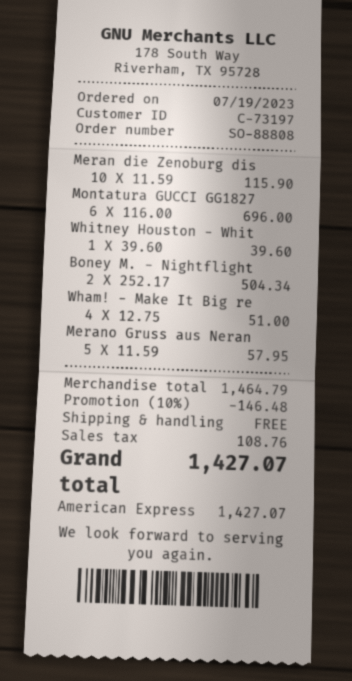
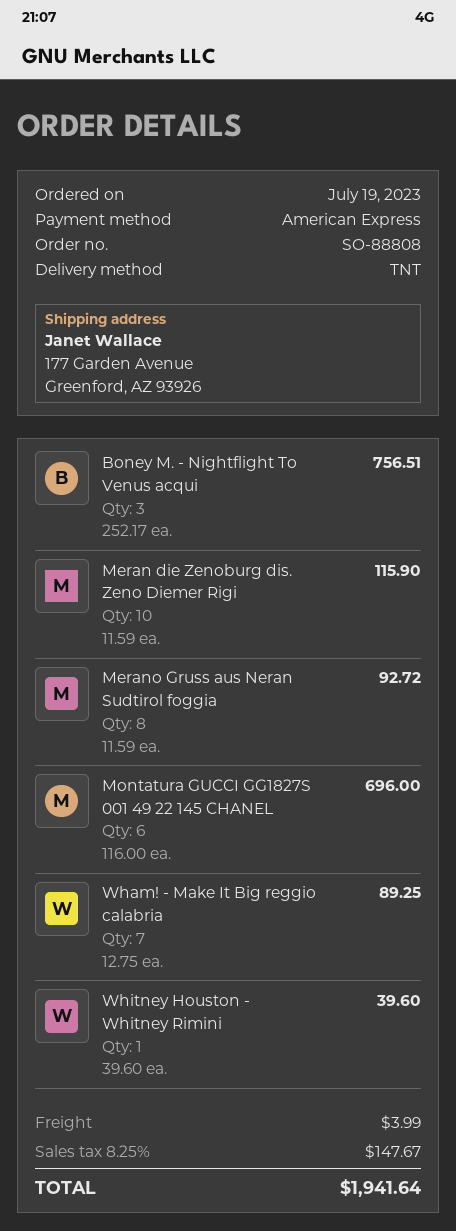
Boney M. - Nightflight: 2 x 252.17 = 504.34 -> 3 x 252.17 = 756.51
Wham! - Make It Big re: 4 x 12.75 = 51.00 -> 7 x 12.75 = 89.25
Merano Gruss aus Neran: 5 x 11.59 = 57.95 -> 8 x 11.59 = 92.72
discount: 10% = 146.48 -> none
shipping: 0.00 -> 3.99
tax: 108.76 -> 147.67
total: 1427.07 -> 1941.64

